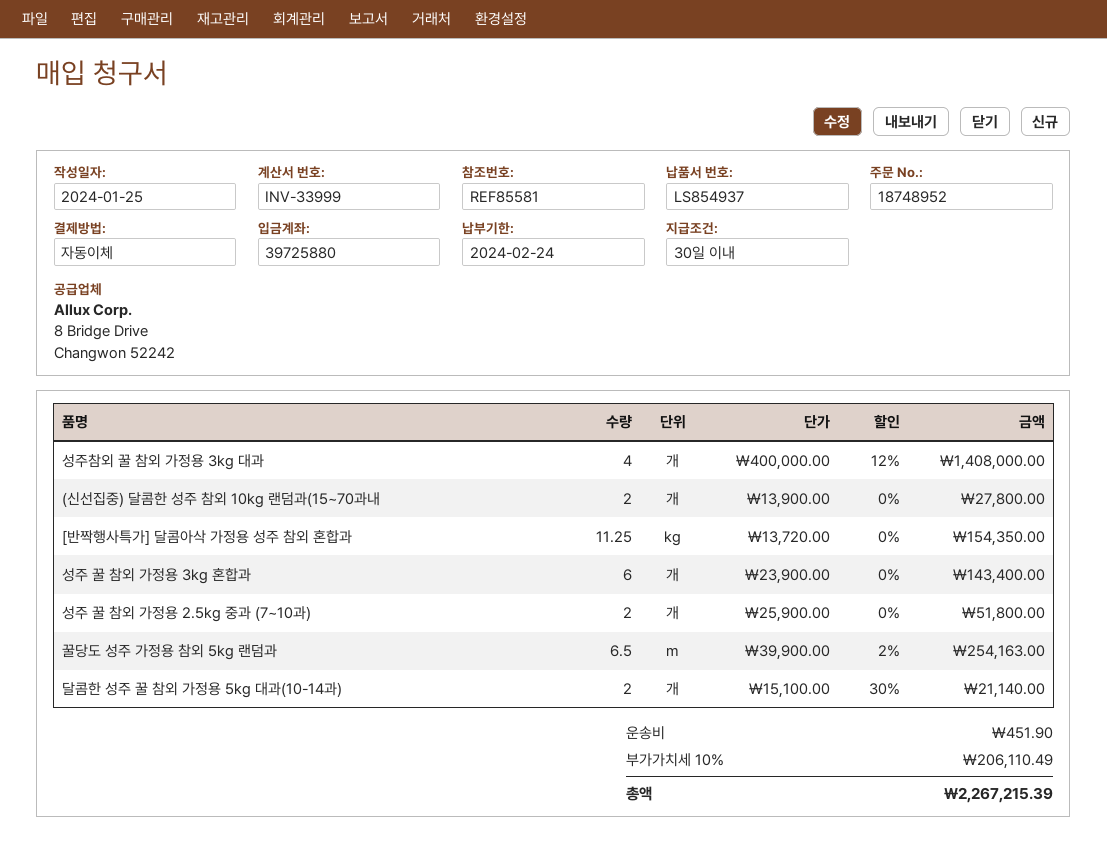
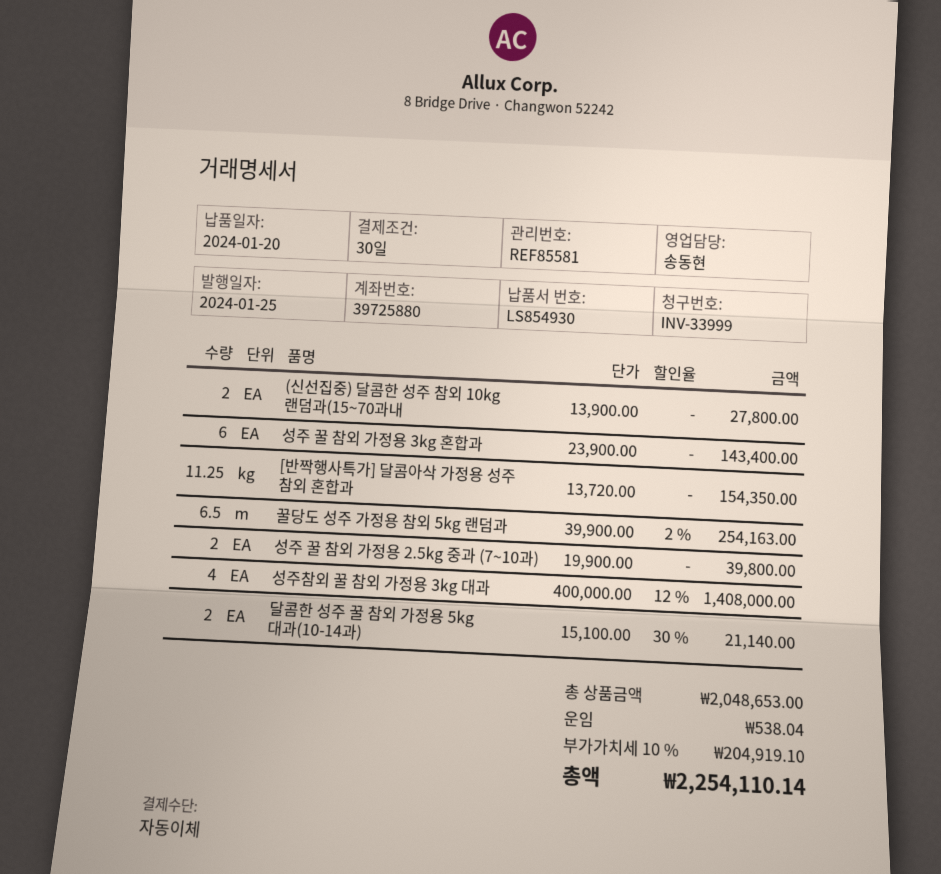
delivery note number: LS854937 -> LS854930
성주 꿀 참외 가정용 2.5kg 중과 (7~10과): 2 x 25900.00 = 51800.00 -> 2 x 19900.00 = 39800.00
shipping: 451.90 -> 538.04
tax: 10% = 206110.49 -> 10% = 204919.10
total: 2267215.39 -> 2254110.14

